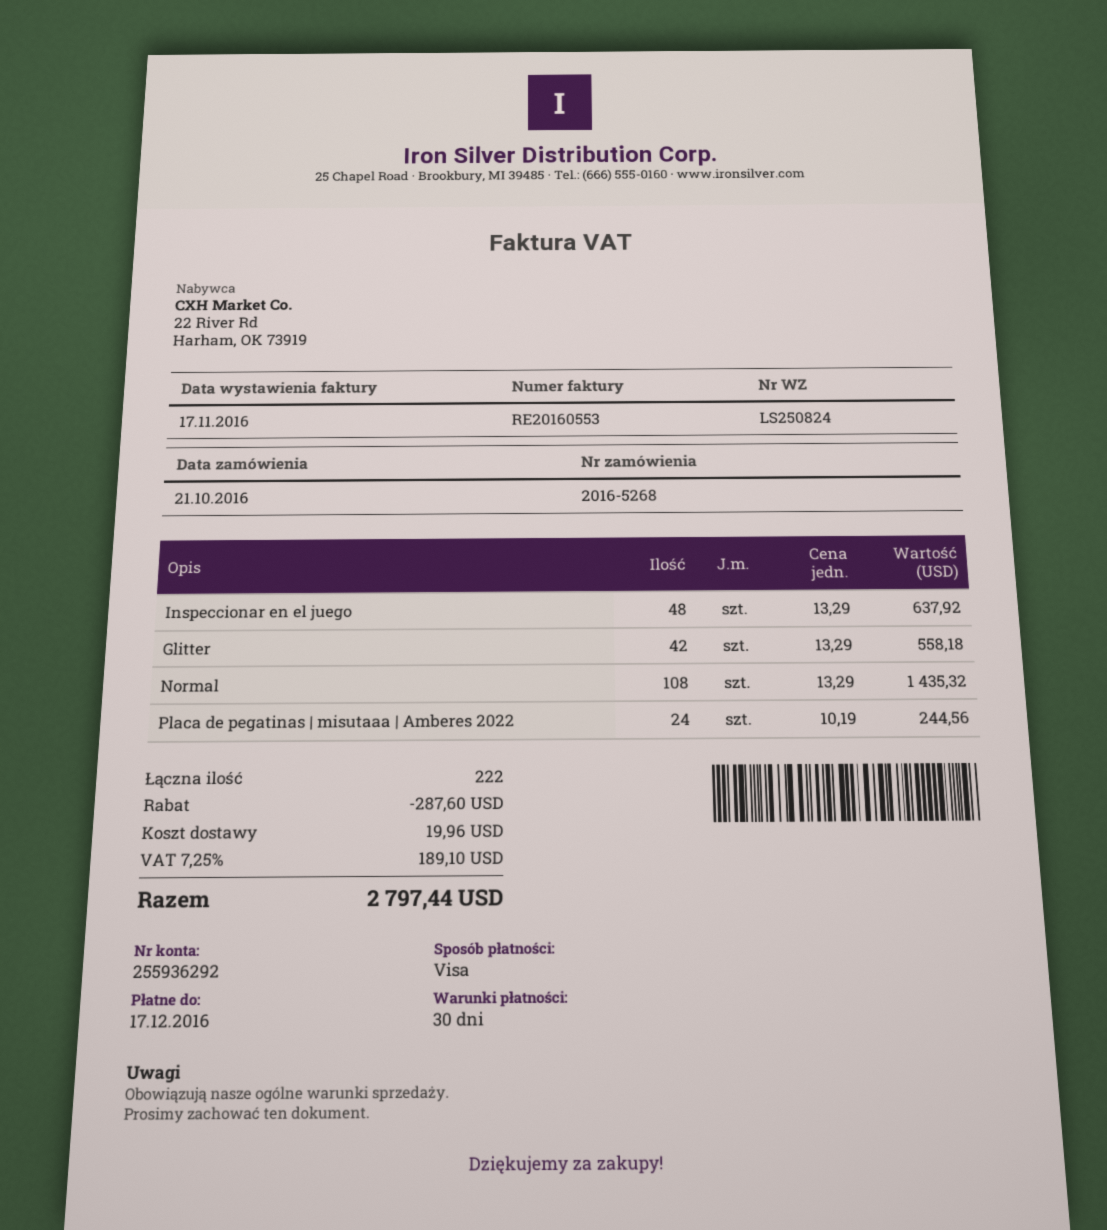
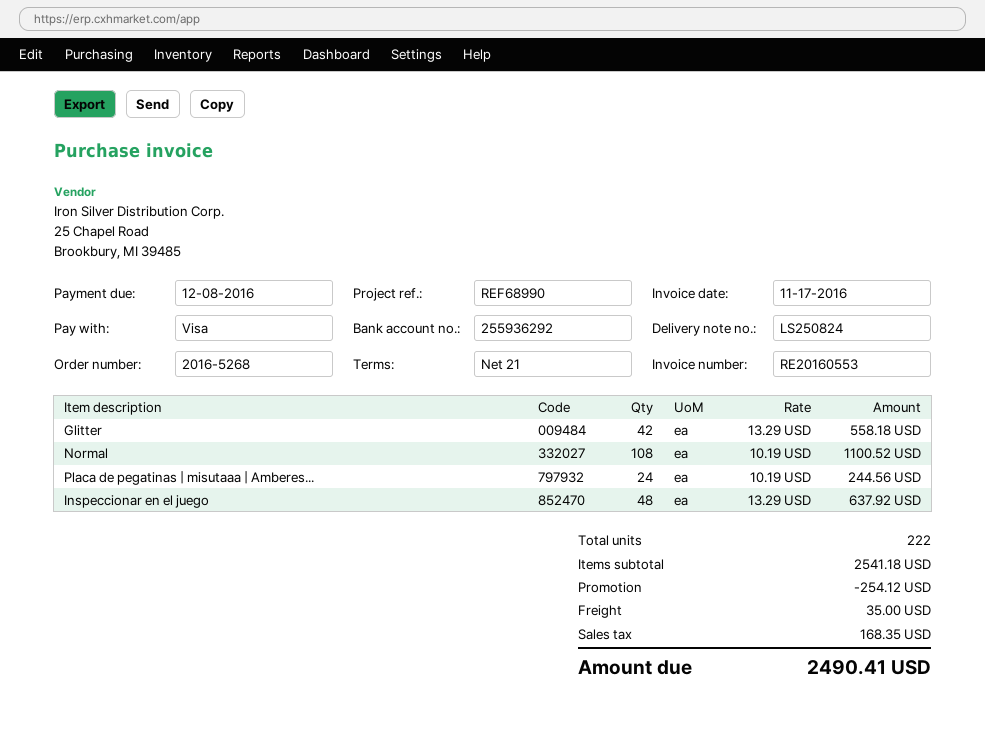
payment terms: 30 days -> 21 days
due date: 2016-12-17 -> 2016-12-08
Normal: 108 x 13.29 = 1435.32 -> 108 x 10.19 = 1100.52
discount: 287.60 -> 254.12
shipping: 19.96 -> 35.00
tax: 189.10 -> 168.35
total: 2797.44 -> 2490.41

